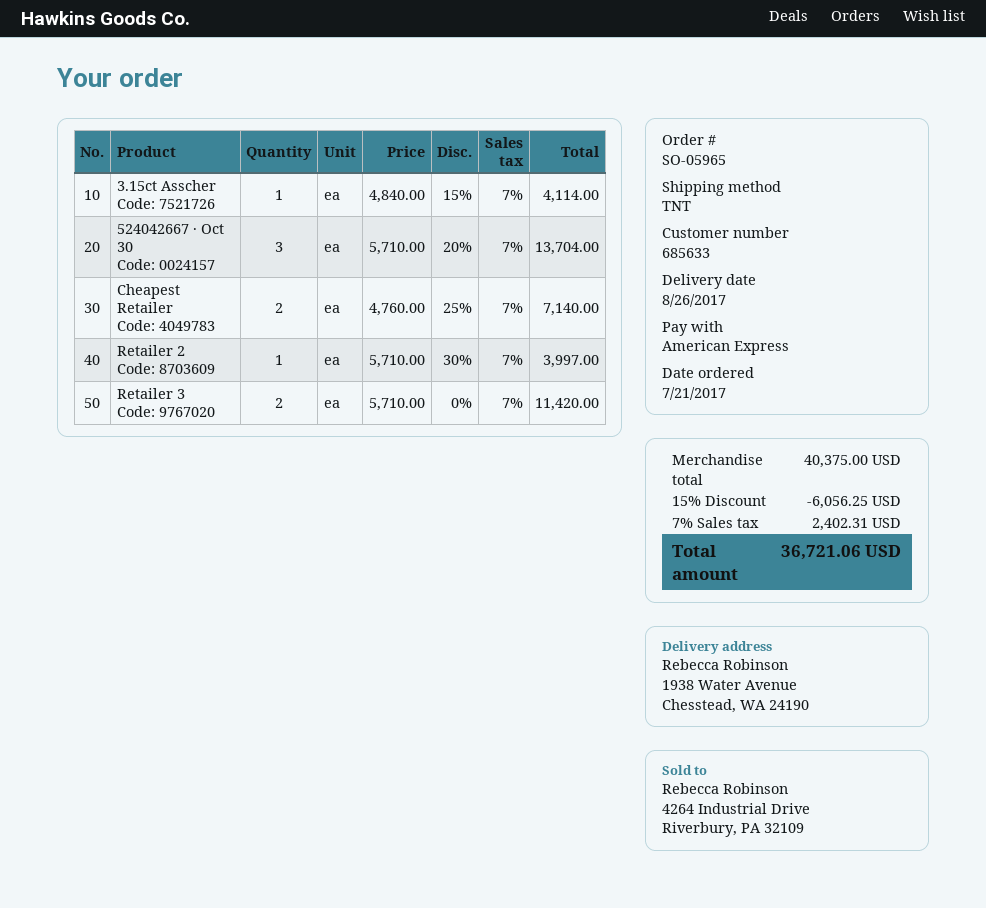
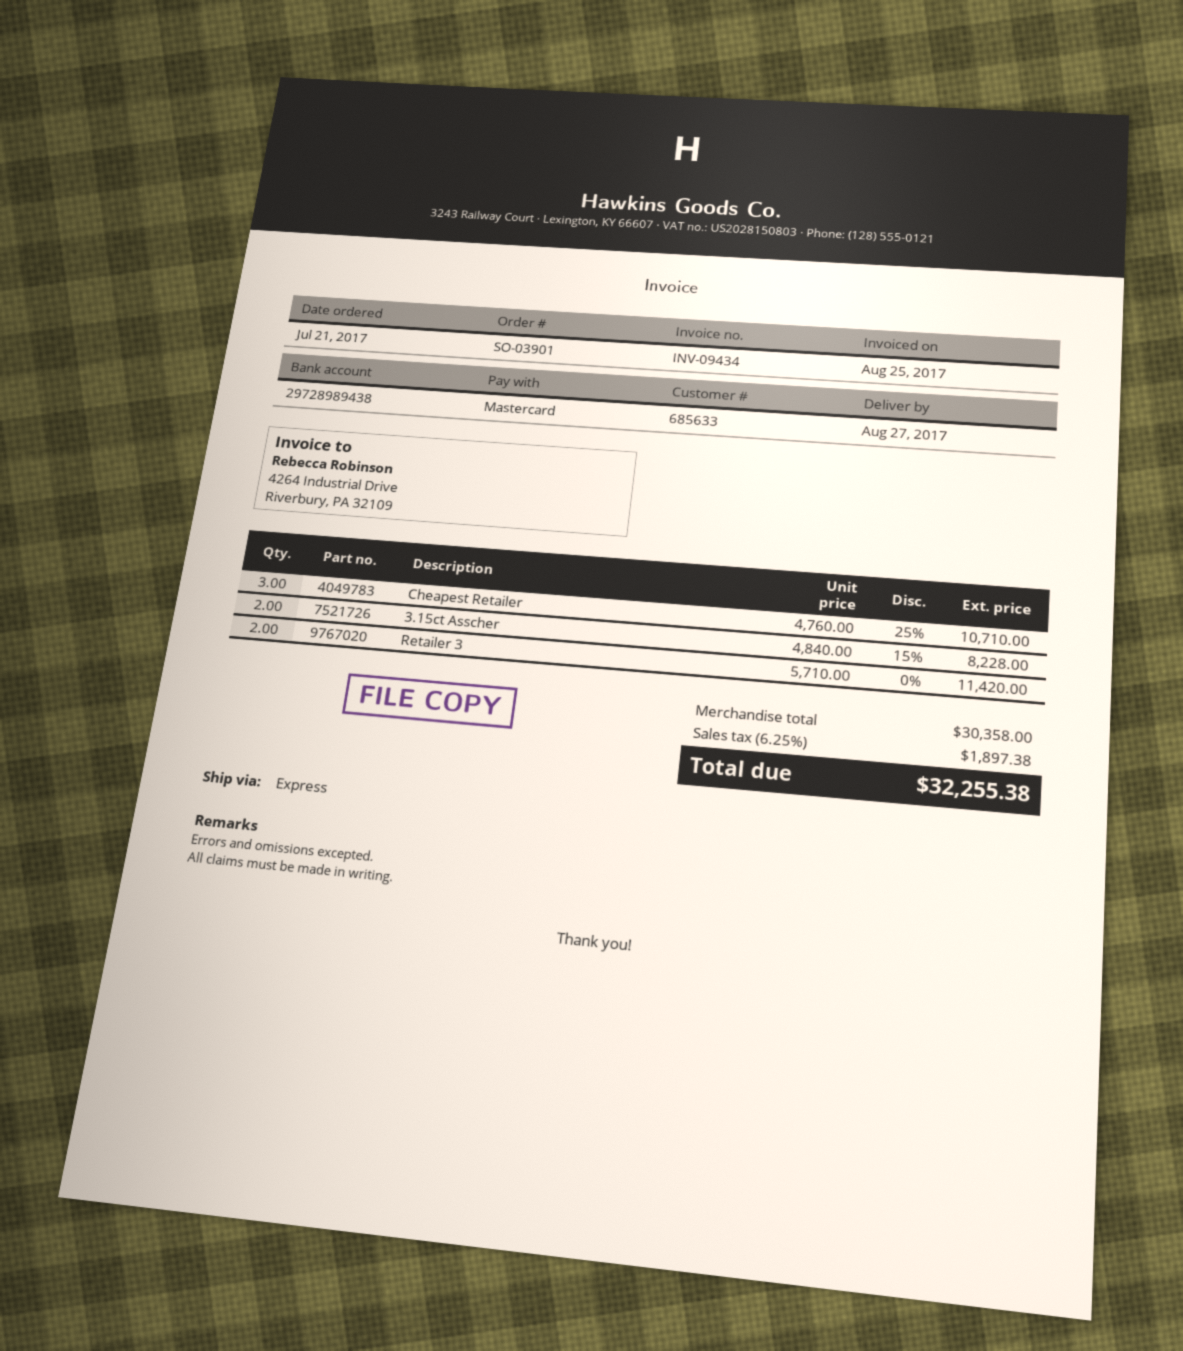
order number: SO-05965 -> SO-03901
delivery date: 2017-08-26 -> 2017-08-27
payment method: American Express -> Mastercard
shipping method: TNT -> express
3.15ct Asscher: 1 x 4840.00 - 15% = 4114.00 -> 2 x 4840.00 - 15% = 8228.00
524042667 · Oct 30: 3 x 5710.00 - 20% = 13704.00 -> none
Cheapest Retailer: 2 x 4760.00 - 25% = 7140.00 -> 3 x 4760.00 - 25% = 10710.00
Retailer 2: 1 x 5710.00 - 30% = 3997.00 -> none
subtotal: 40375.00 -> 30358.00
discount: 15% = 6056.25 -> none
tax: 7% = 2402.31 -> 6.25% = 1897.38
total: 36721.06 -> 32255.38

